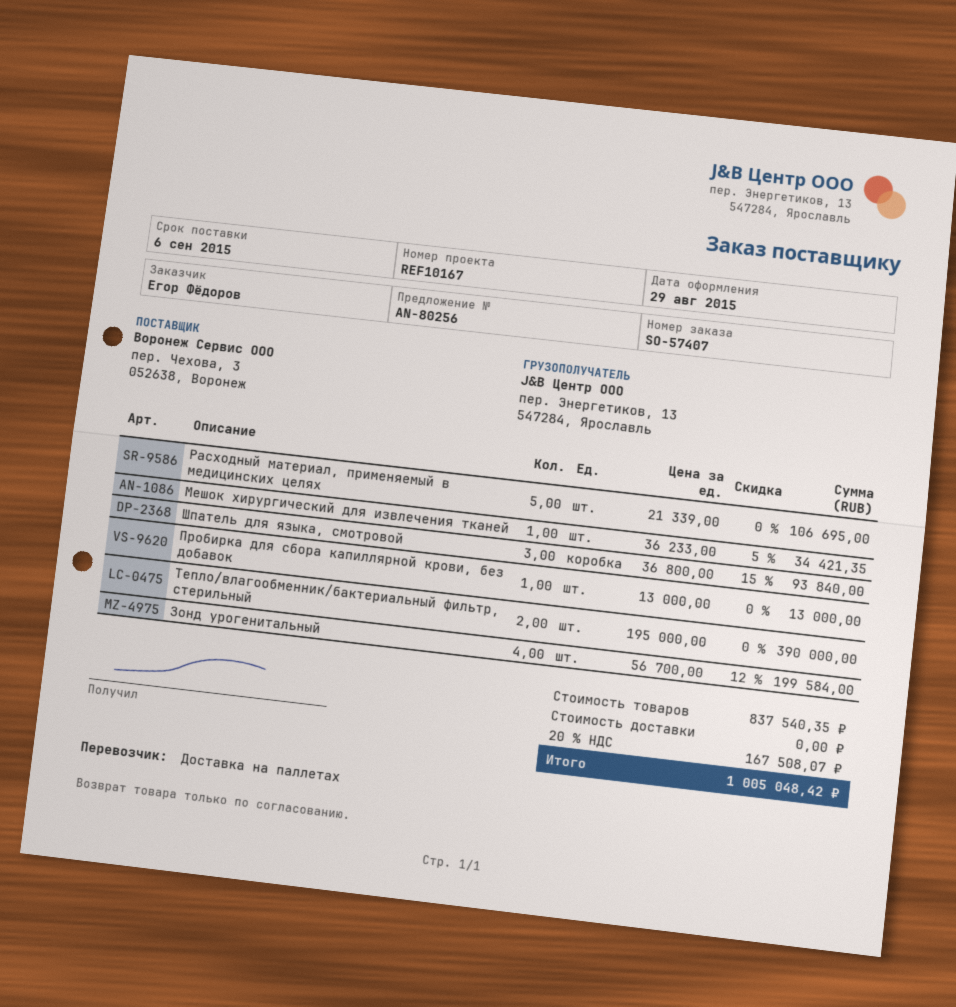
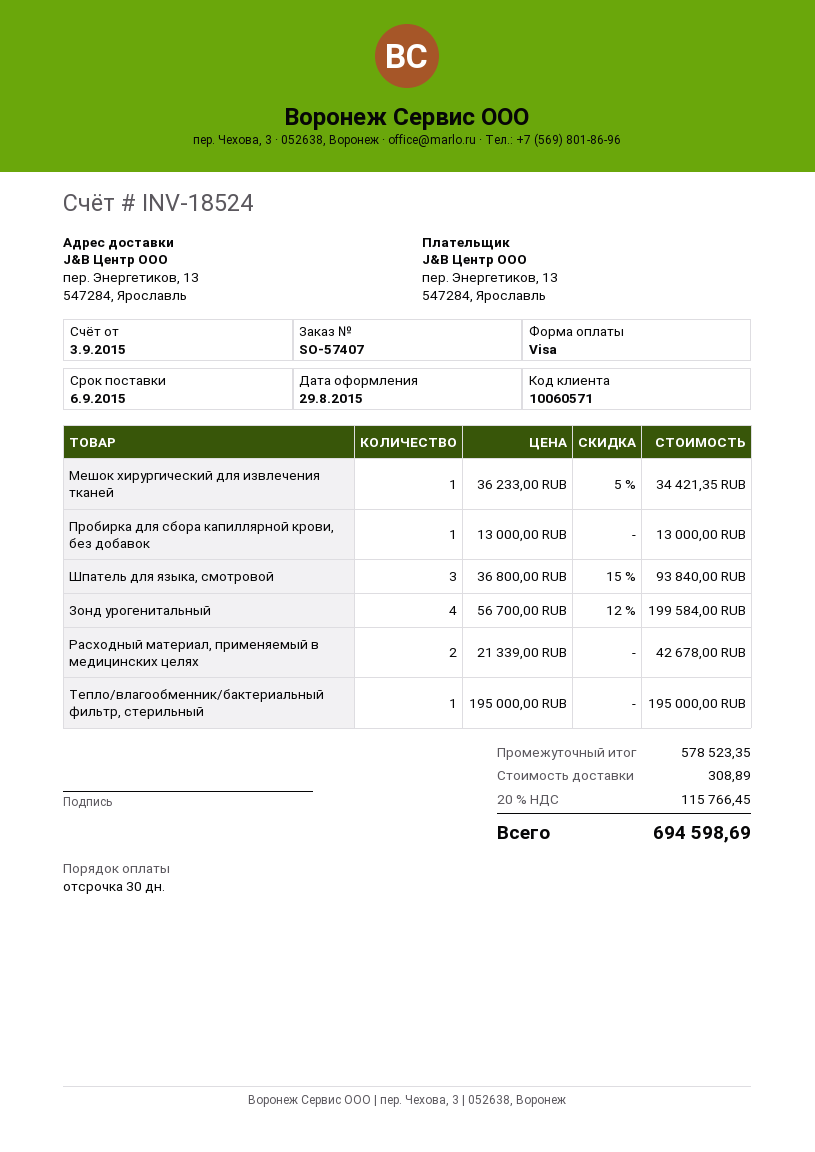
Расходный материал, применяемый в медицинских целях: 5 x 21339.00 = 106695.00 -> 2 x 21339.00 = 42678.00
Тепло/влагообменник/бактериальный фильтр, стерильный: 2 x 195000.00 = 390000.00 -> 1 x 195000.00 = 195000.00
subtotal: 837540.35 -> 578523.35
shipping: 0.00 -> 308.89
tax: 20% = 167508.07 -> 20% = 115766.45
total: 1005048.42 -> 694598.69

